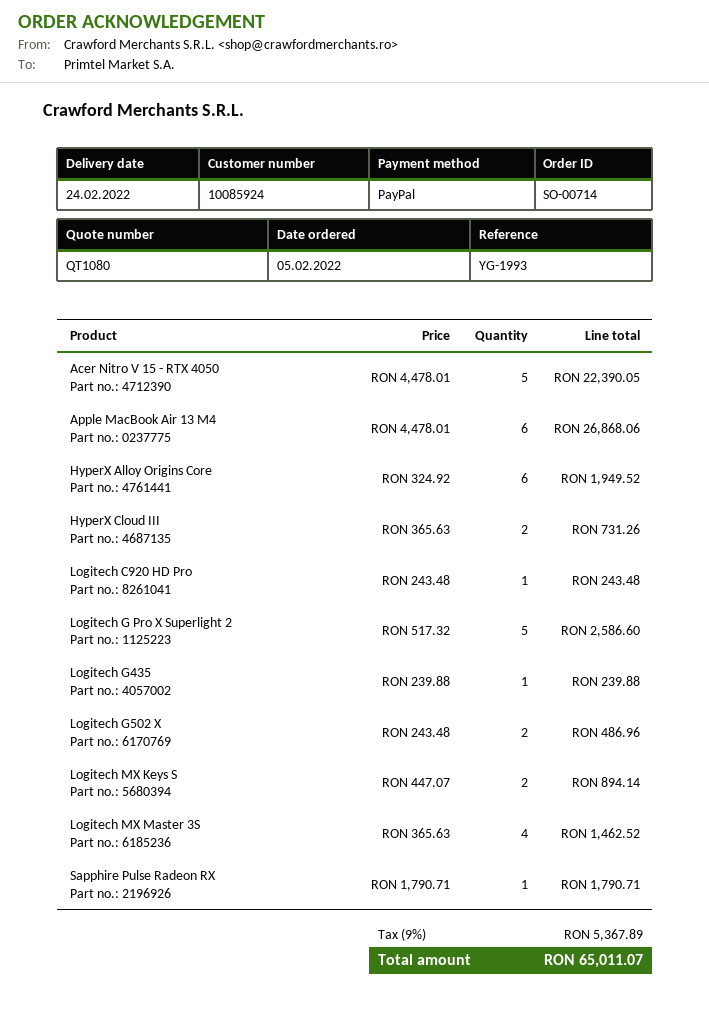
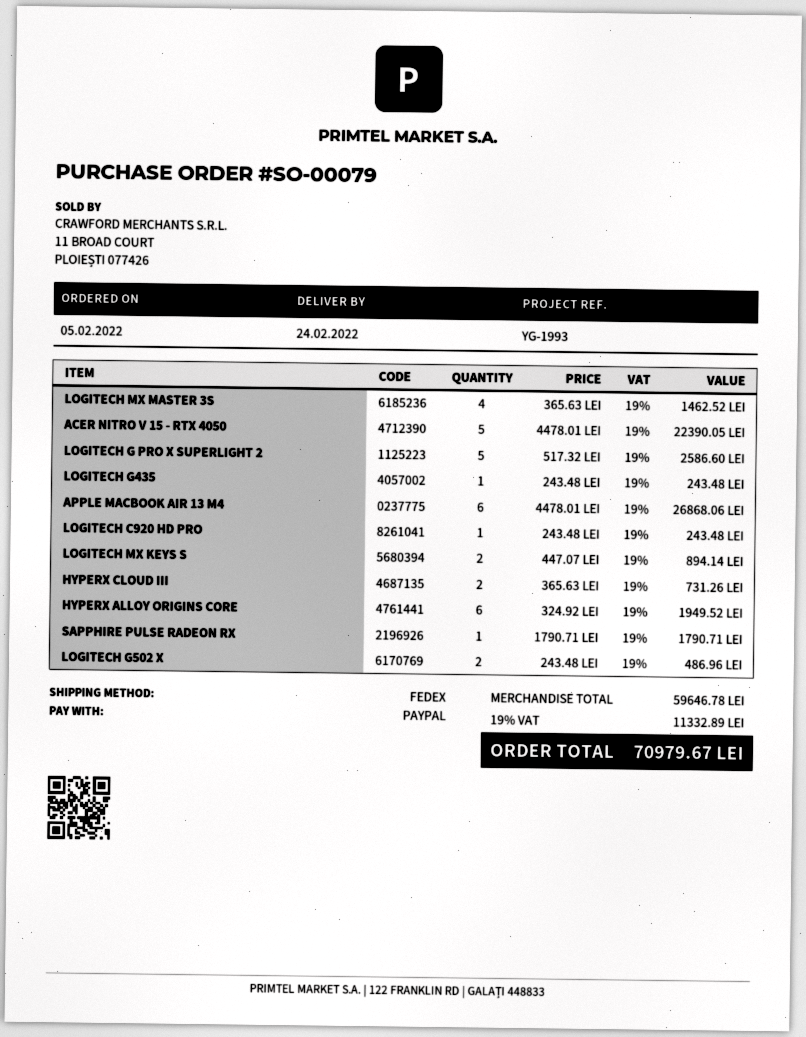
order number: SO-00714 -> SO-00079
Logitech G435: 1 x 239.88 = 239.88 -> 1 x 243.48 = 243.48
tax: 9% = 5367.89 -> 19% = 11332.89
total: 65011.07 -> 70979.67

